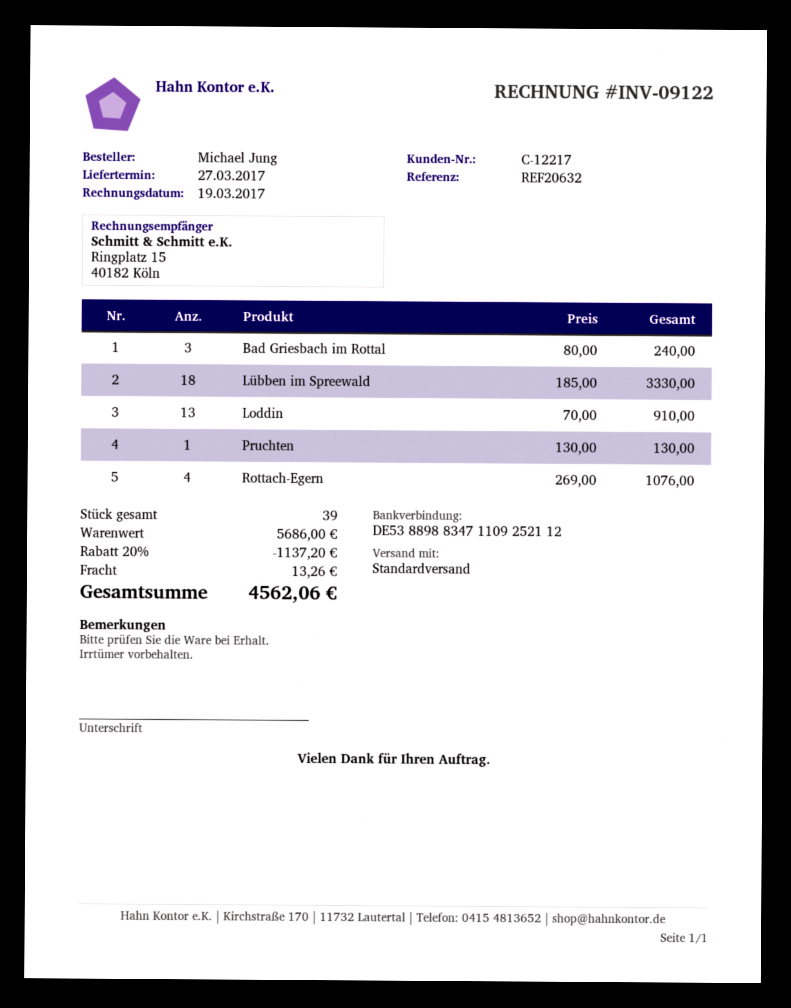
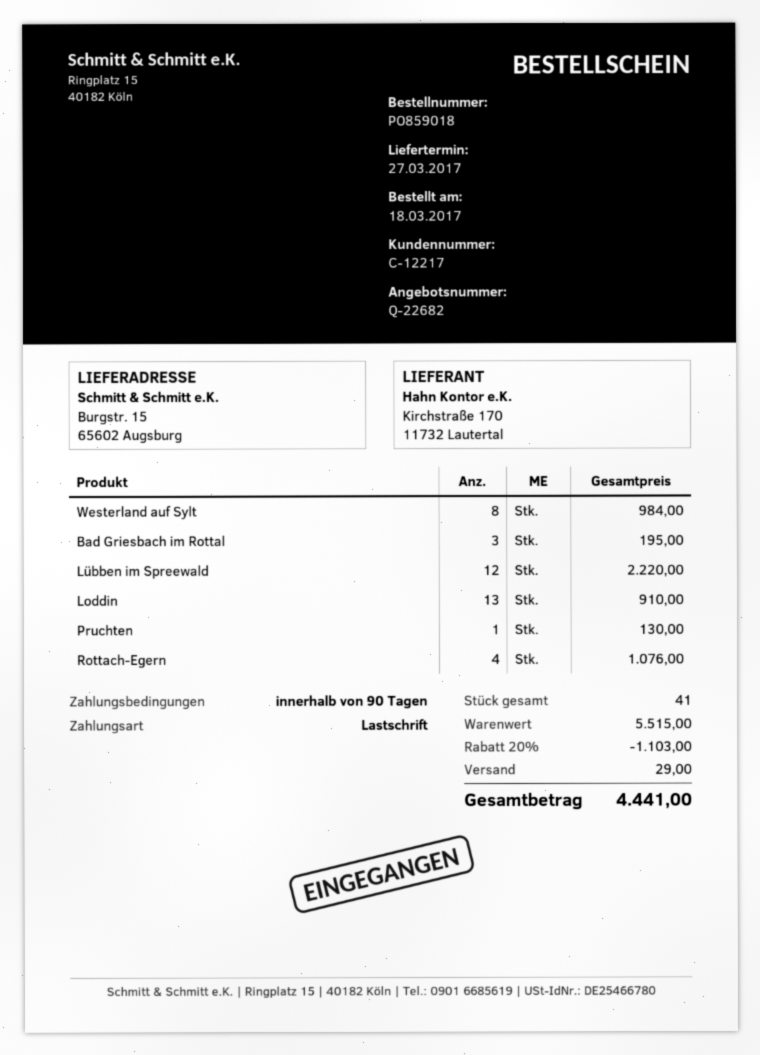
Bad Griesbach im Rottal: 3 for 240.00 -> 3 for 195.00
Lübben im Spreewald: 18 for 3330.00 -> 12 for 2220.00
Westerland auf Sylt: none -> 8 for 984.00
total quantity: 39 -> 41
subtotal: 5686.00 -> 5515.00
discount: 20% = 1137.20 -> 20% = 1103.00
shipping: 13.26 -> 29.00
total: 4562.06 -> 4441.00

